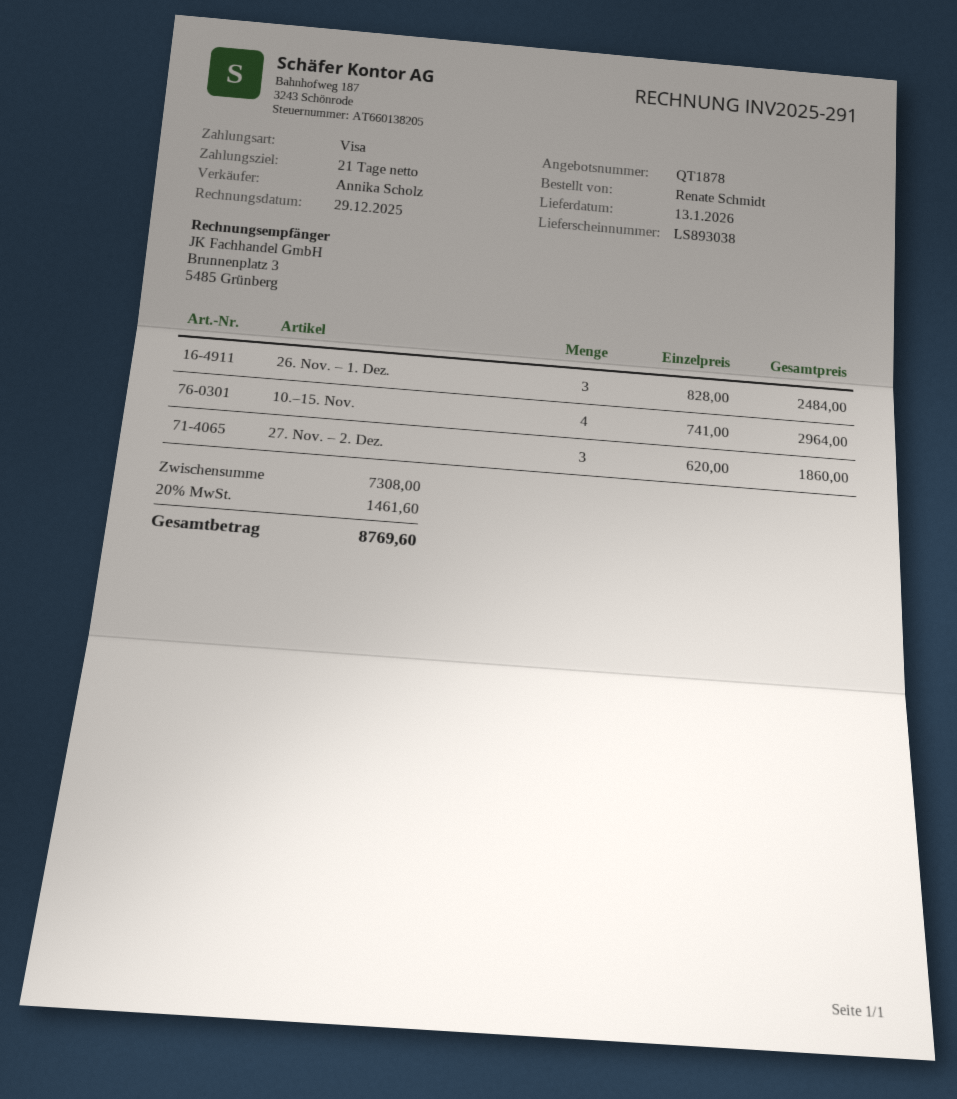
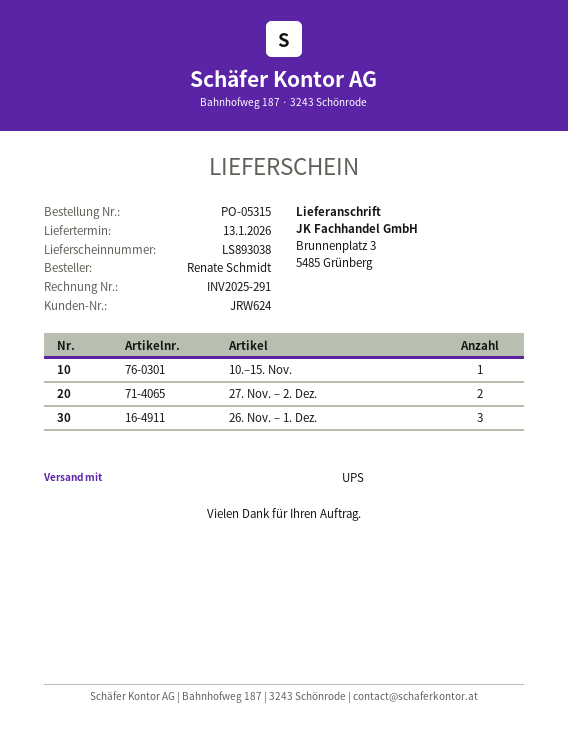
10.–15. Nov.: 4 -> 1
27. Nov. – 2. Dez.: 3 -> 2

